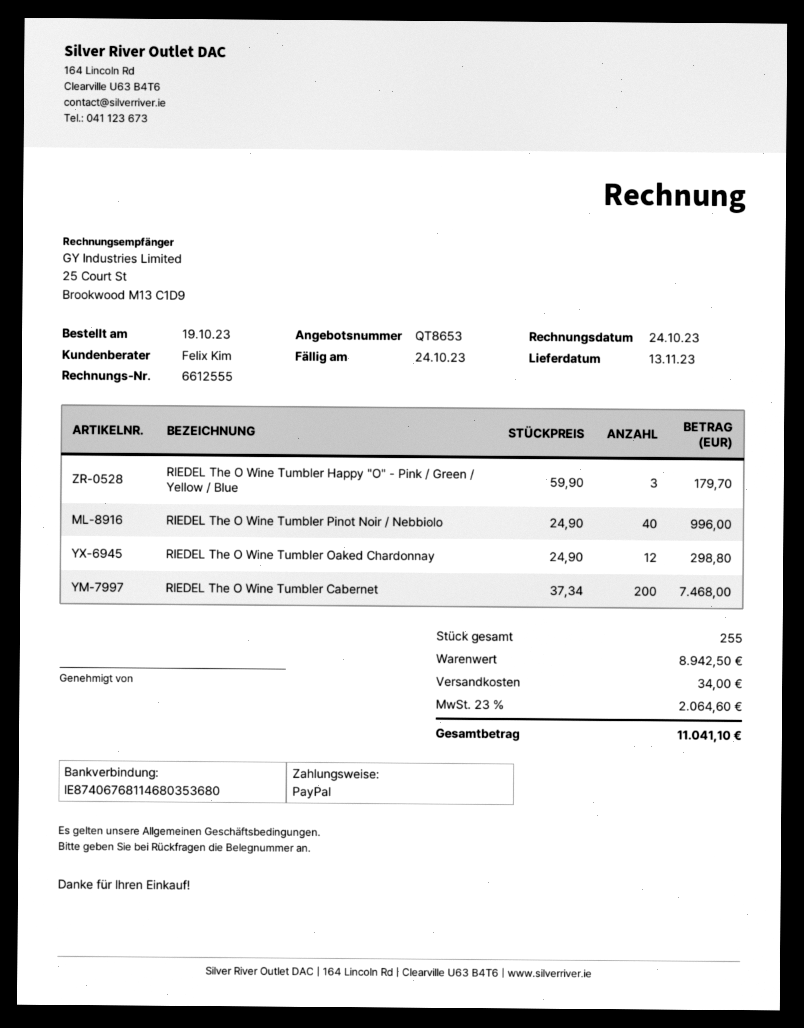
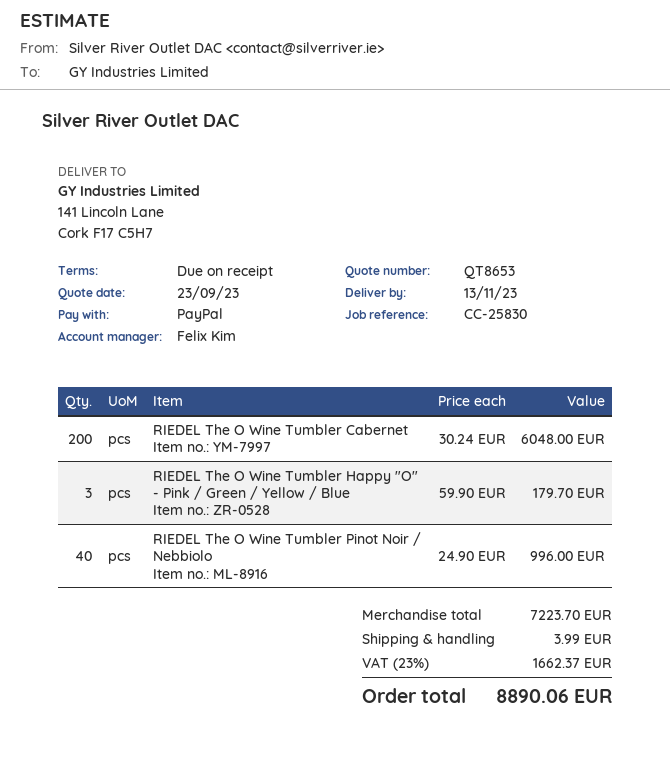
RIEDEL The O Wine Tumbler Oaked Chardonnay: 12 x 24.90 = 298.80 -> none
RIEDEL The O Wine Tumbler Cabernet: 200 x 37.34 = 7468.00 -> 200 x 30.24 = 6048.00
subtotal: 8942.50 -> 7223.70
shipping: 34.00 -> 3.99
tax: 23% = 2064.60 -> 23% = 1662.37
total: 11041.10 -> 8890.06

